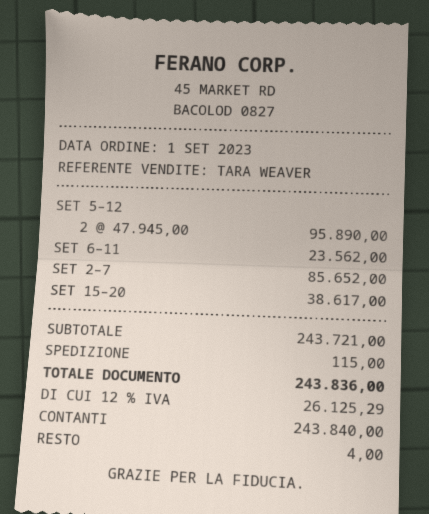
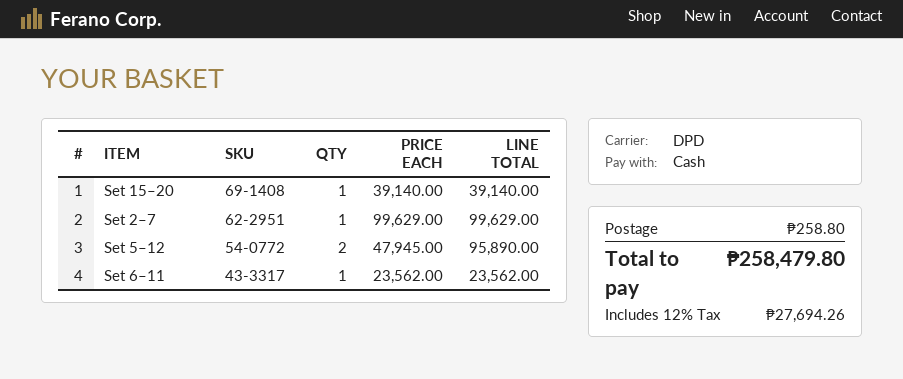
SET 2–7: 1 x 85652.00 = 85652.00 -> 1 x 99629.00 = 99629.00
SET 15–20: 1 x 38617.00 = 38617.00 -> 1 x 39140.00 = 39140.00
shipping: 115.00 -> 258.80
tax: 12% = 26125.29 -> 12% = 27694.26
total: 243836.00 -> 258479.80

